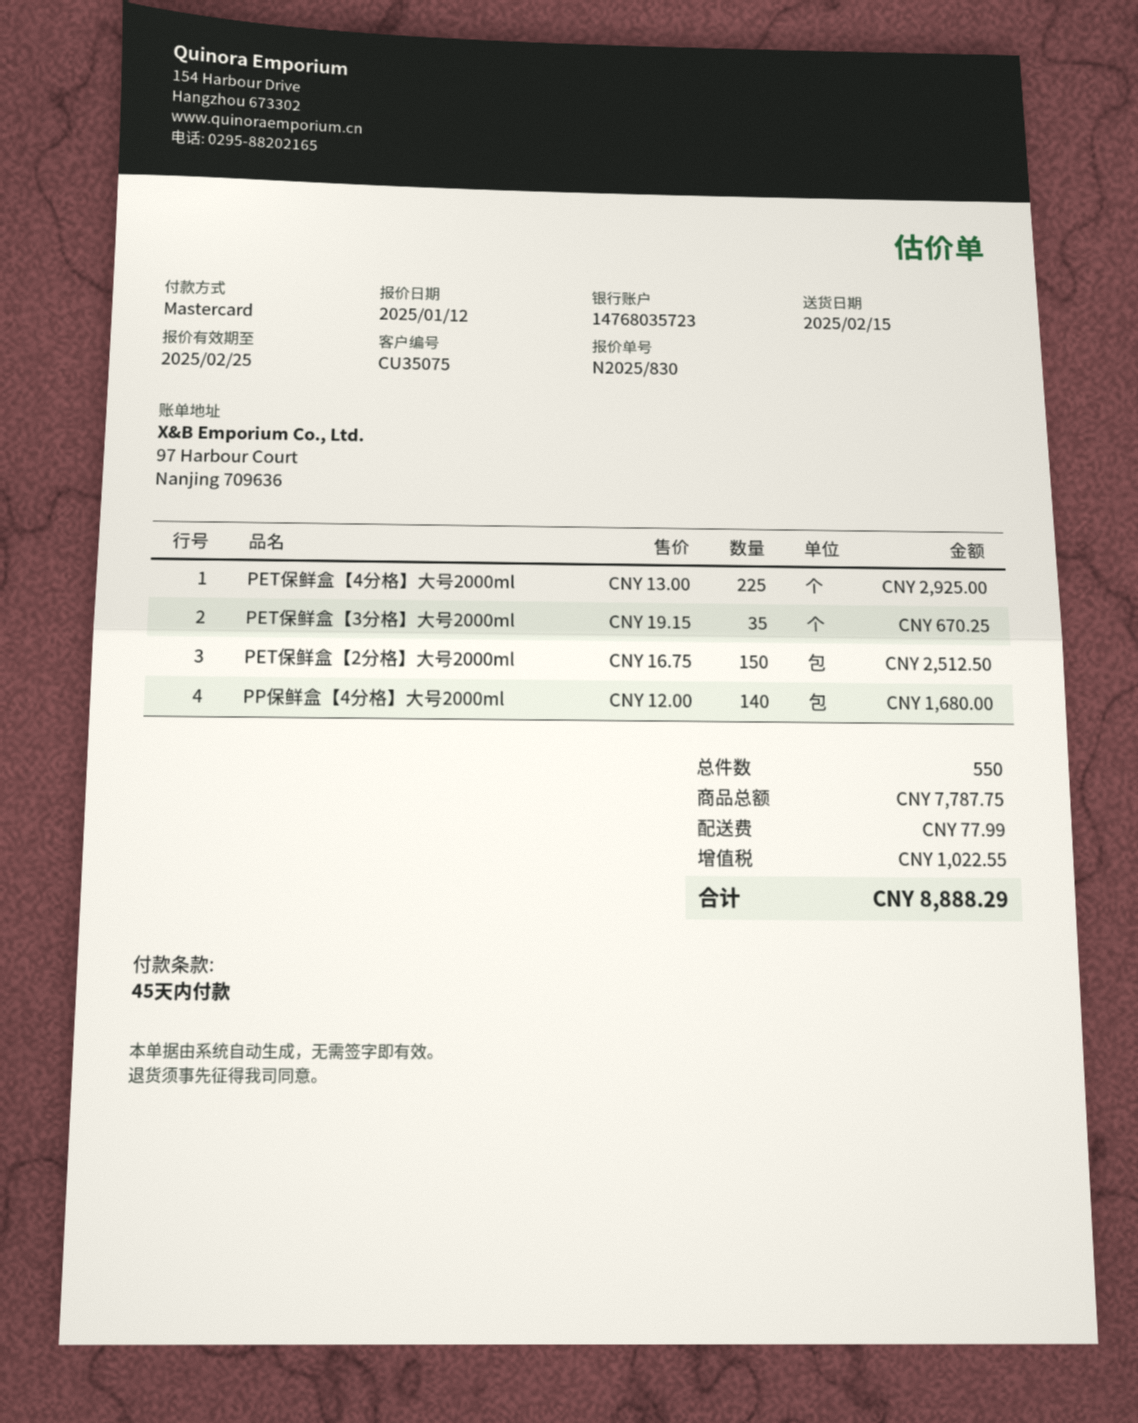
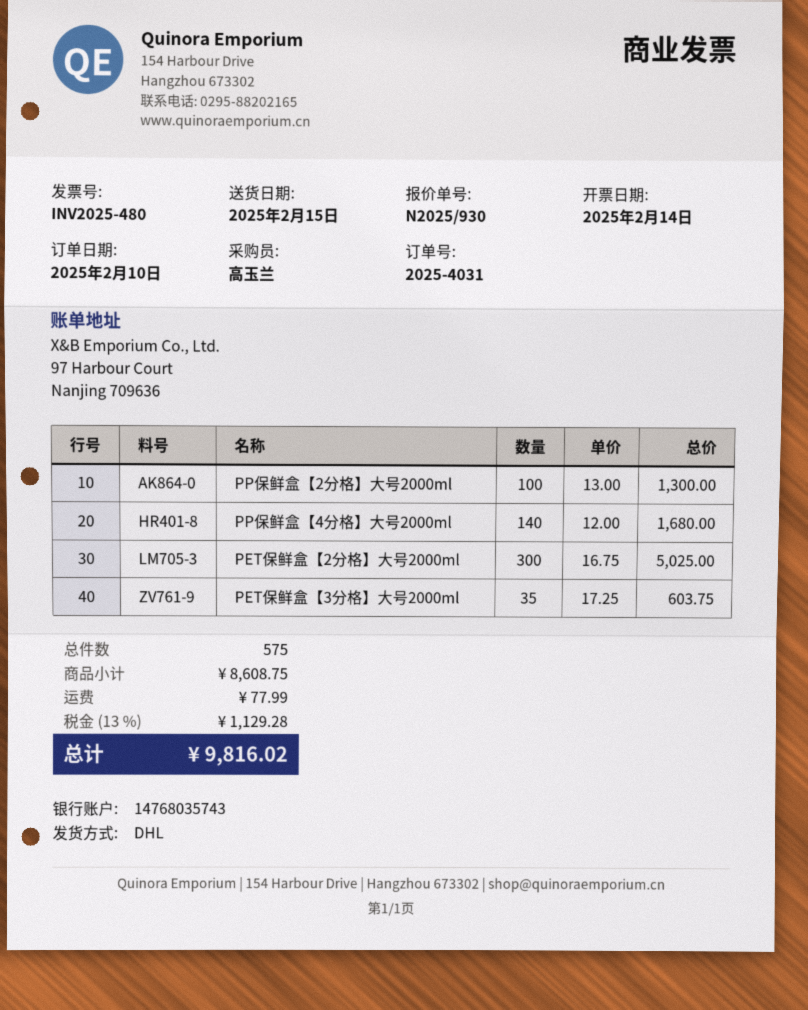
quote number: N2025/830 -> N2025/930
bank account: 14768035723 -> 14768035743
PET保鲜盒【4分格】大号2000ml: 225 x 13.00 = 2925.00 -> none
PET保鲜盒【3分格】大号2000ml: 35 x 19.15 = 670.25 -> 35 x 17.25 = 603.75
PET保鲜盒【2分格】大号2000ml: 150 x 16.75 = 2512.50 -> 300 x 16.75 = 5025.00
PP保鲜盒【2分格】大号2000ml: none -> 100 x 13.00 = 1300.00
total quantity: 550 -> 575
subtotal: 7787.75 -> 8608.75
tax: 1022.55 -> 1129.28
total: 8888.29 -> 9816.02

